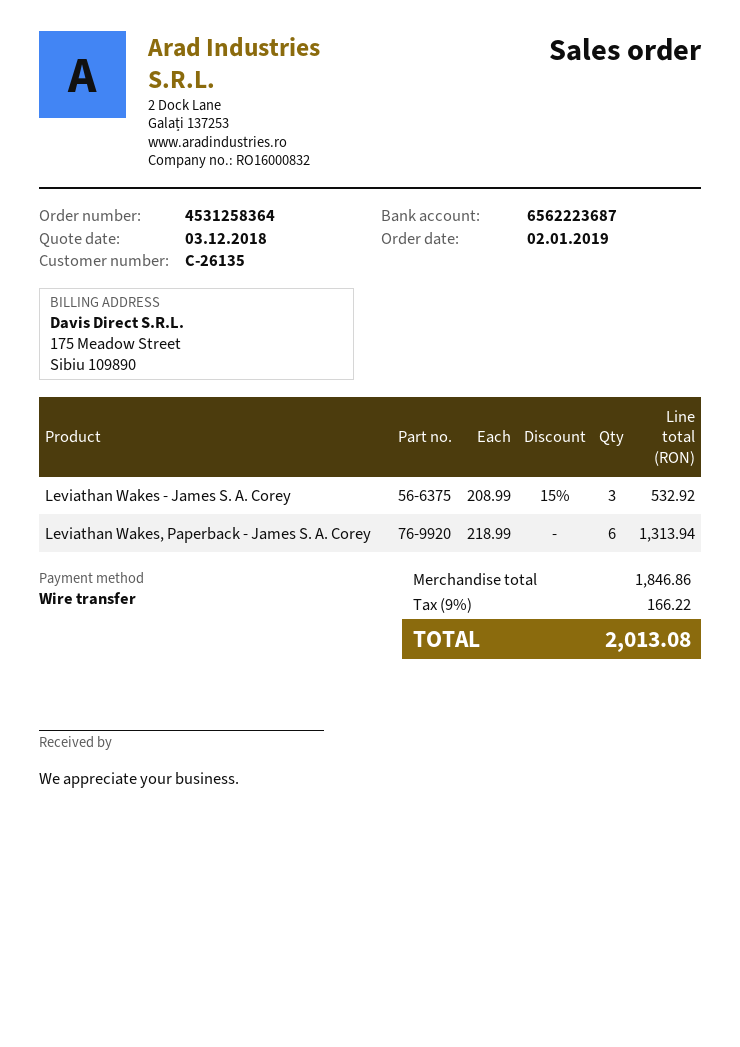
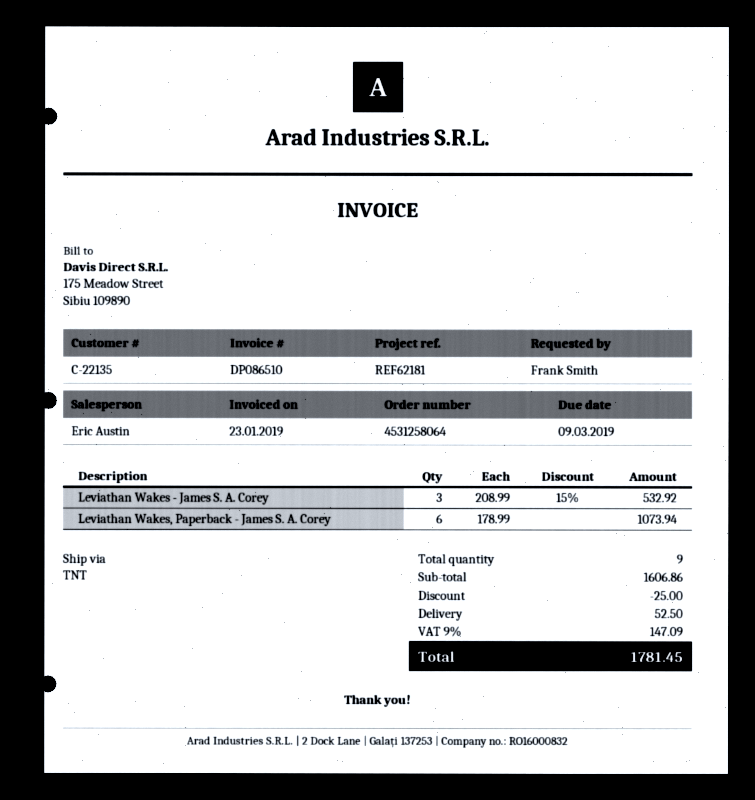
order number: 4531258364 -> 4531258064
customer number: C-26135 -> C-22135
Leviathan Wakes, Paperback - James S. A. Corey: 6 x 218.99 = 1313.94 -> 6 x 178.99 = 1073.94
subtotal: 1846.86 -> 1606.86
discount: none -> 25.00
shipping: none -> 52.50
tax: 9% = 166.22 -> 9% = 147.09
total: 2013.08 -> 1781.45

